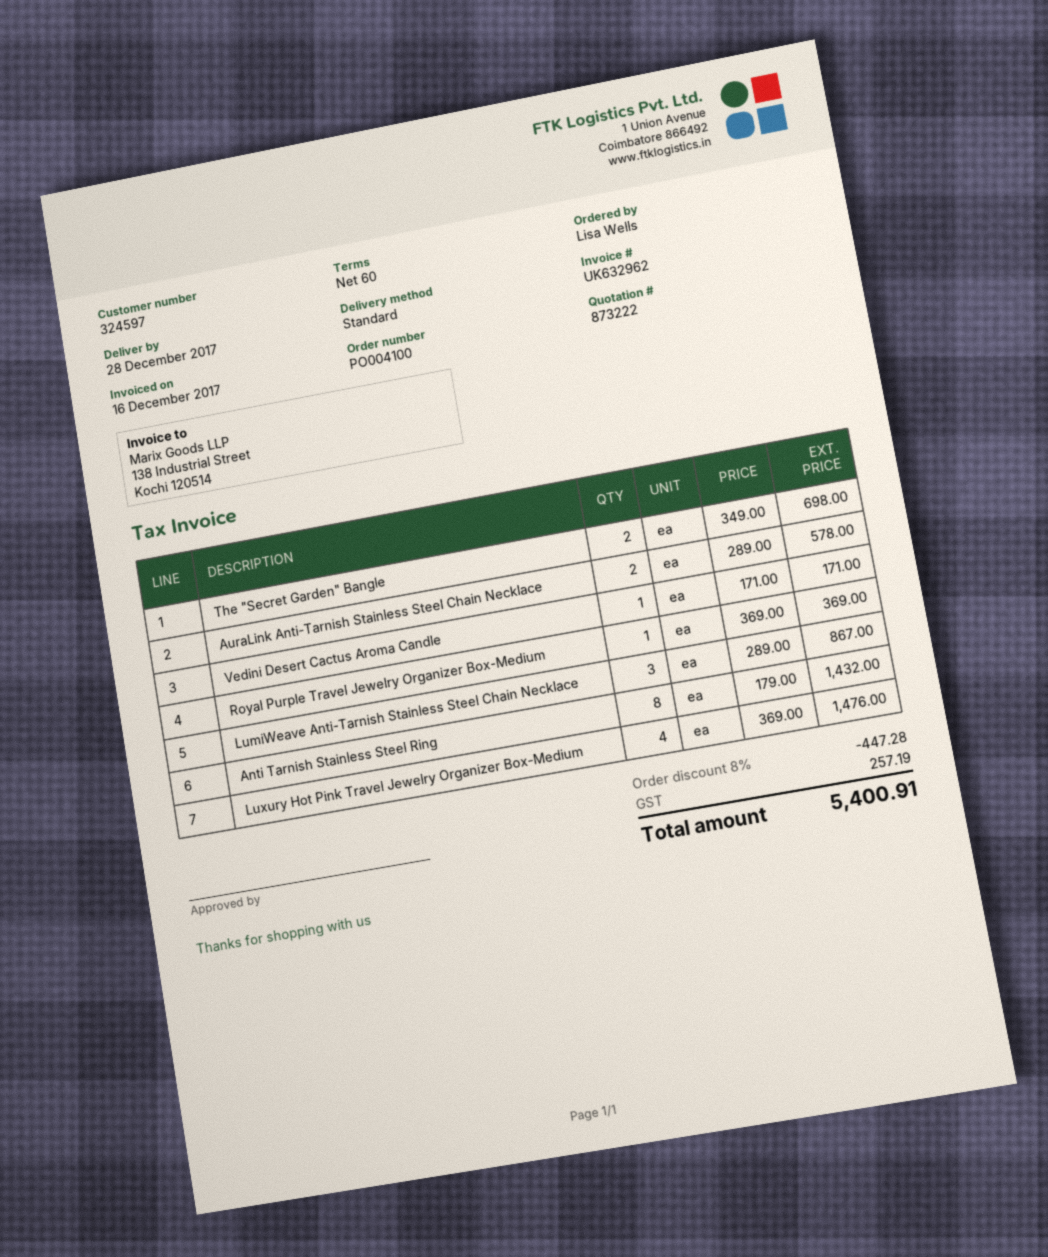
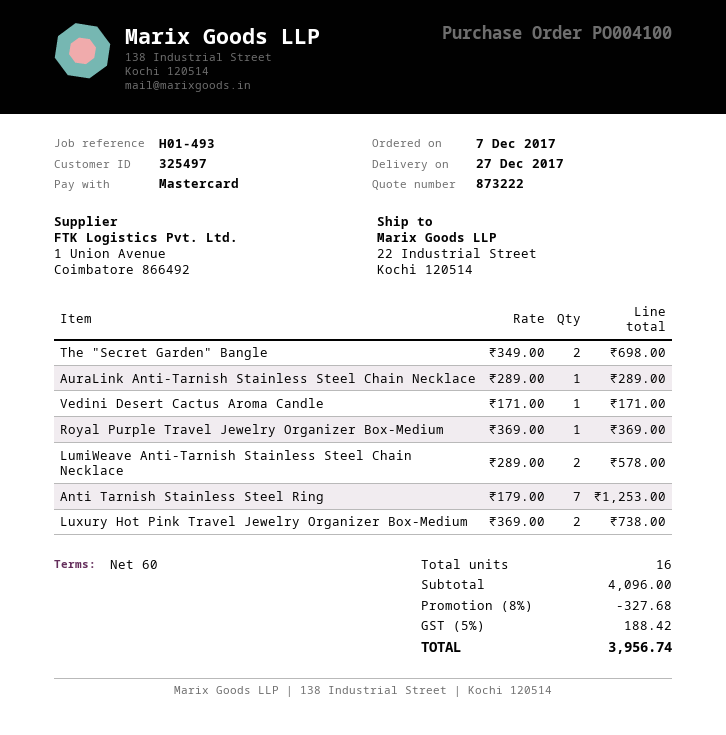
delivery date: 2017-12-28 -> 2017-12-27
customer number: 324597 -> 325497
AuraLink Anti-Tarnish Stainless Steel Chain Necklace: 2 x 289.00 = 578.00 -> 1 x 289.00 = 289.00
LumiWeave Anti-Tarnish Stainless Steel Chain Necklace: 3 x 289.00 = 867.00 -> 2 x 289.00 = 578.00
Anti Tarnish Stainless Steel Ring: 8 x 179.00 = 1432.00 -> 7 x 179.00 = 1253.00
Luxury Hot Pink Travel Jewelry Organizer Box-Medium: 4 x 369.00 = 1476.00 -> 2 x 369.00 = 738.00
discount: 8% = 447.28 -> 8% = 327.68
tax: 257.19 -> 188.42
total: 5400.91 -> 3956.74

